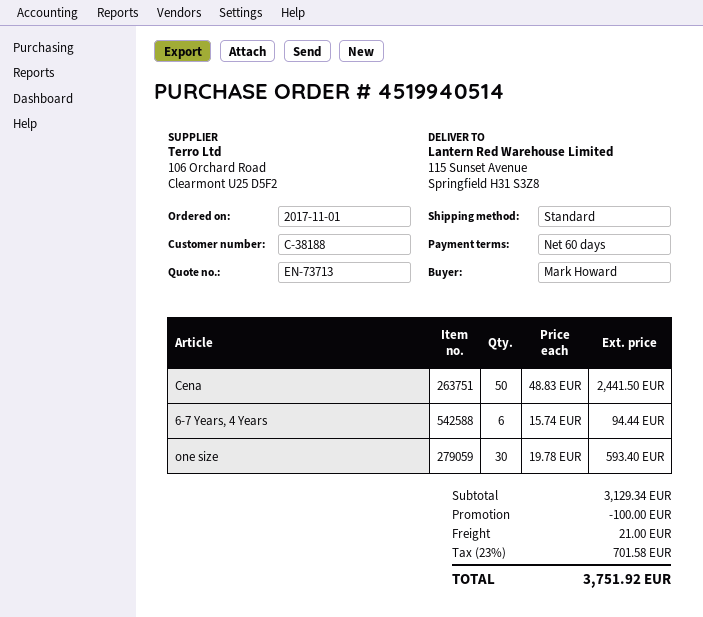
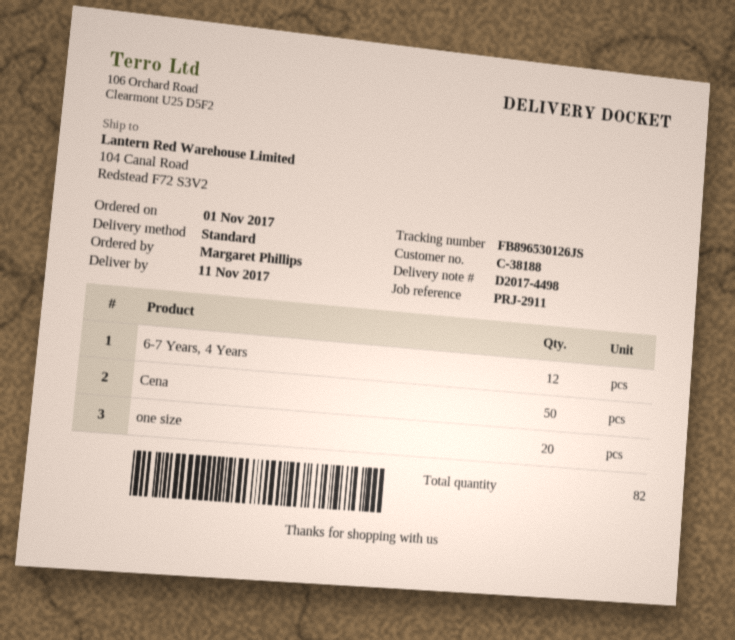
ordered by: Mark Howard -> Margaret Phillips
ship to: 115 Sunset Avenue, Springfield H31 S3Z8 -> 104 Canal Road, Redstead F72 S3V2
6-7 Years, 4 Years: 6 -> 12
one size: 30 -> 20

